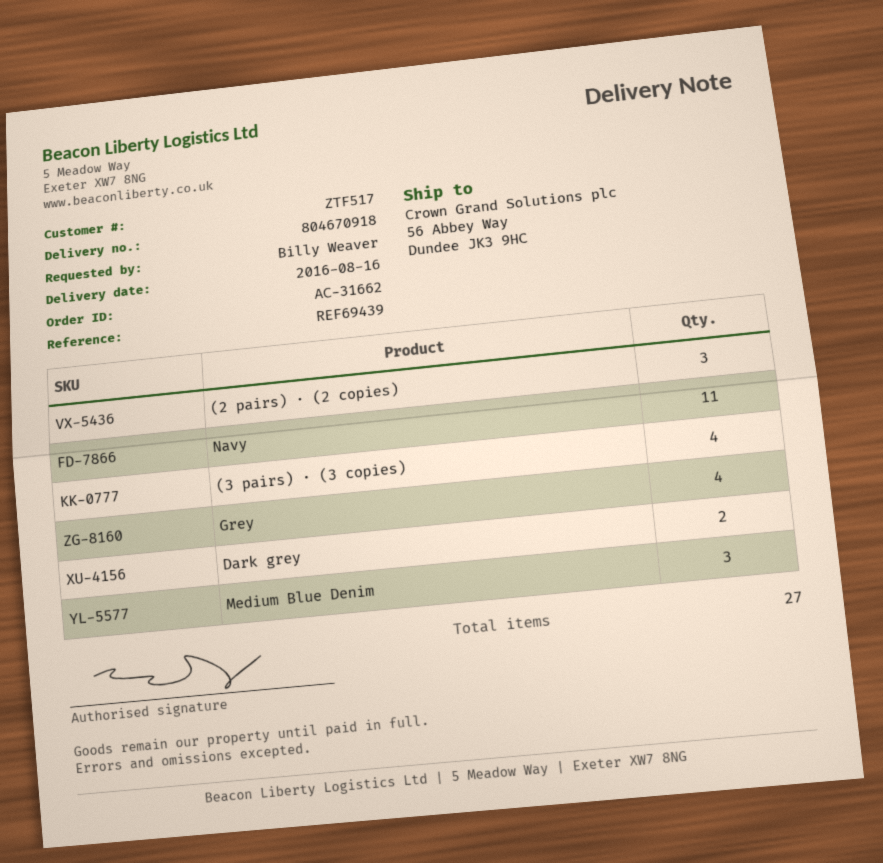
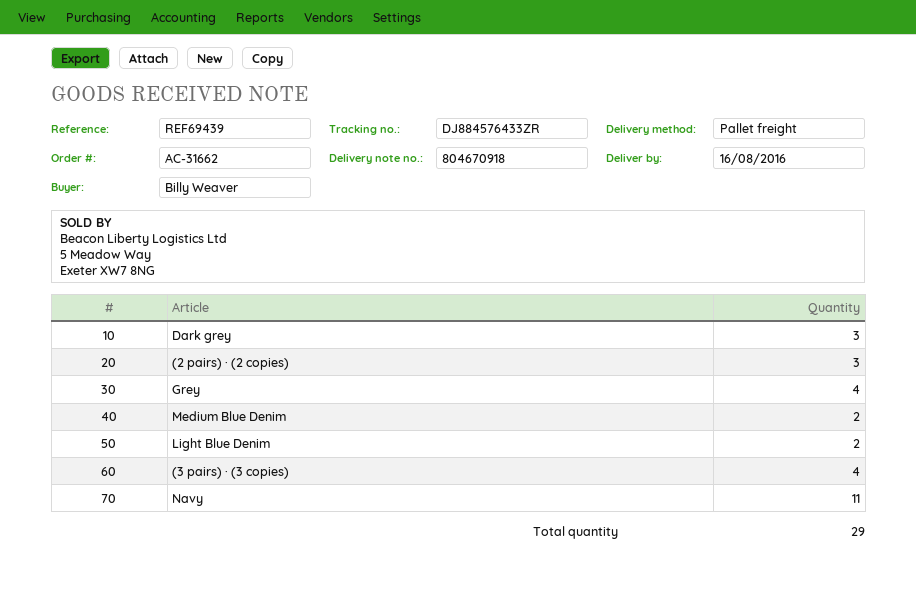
Dark grey: 2 -> 3
Medium Blue Denim: 3 -> 2
Light Blue Denim: none -> 2
total quantity: 27 -> 29

